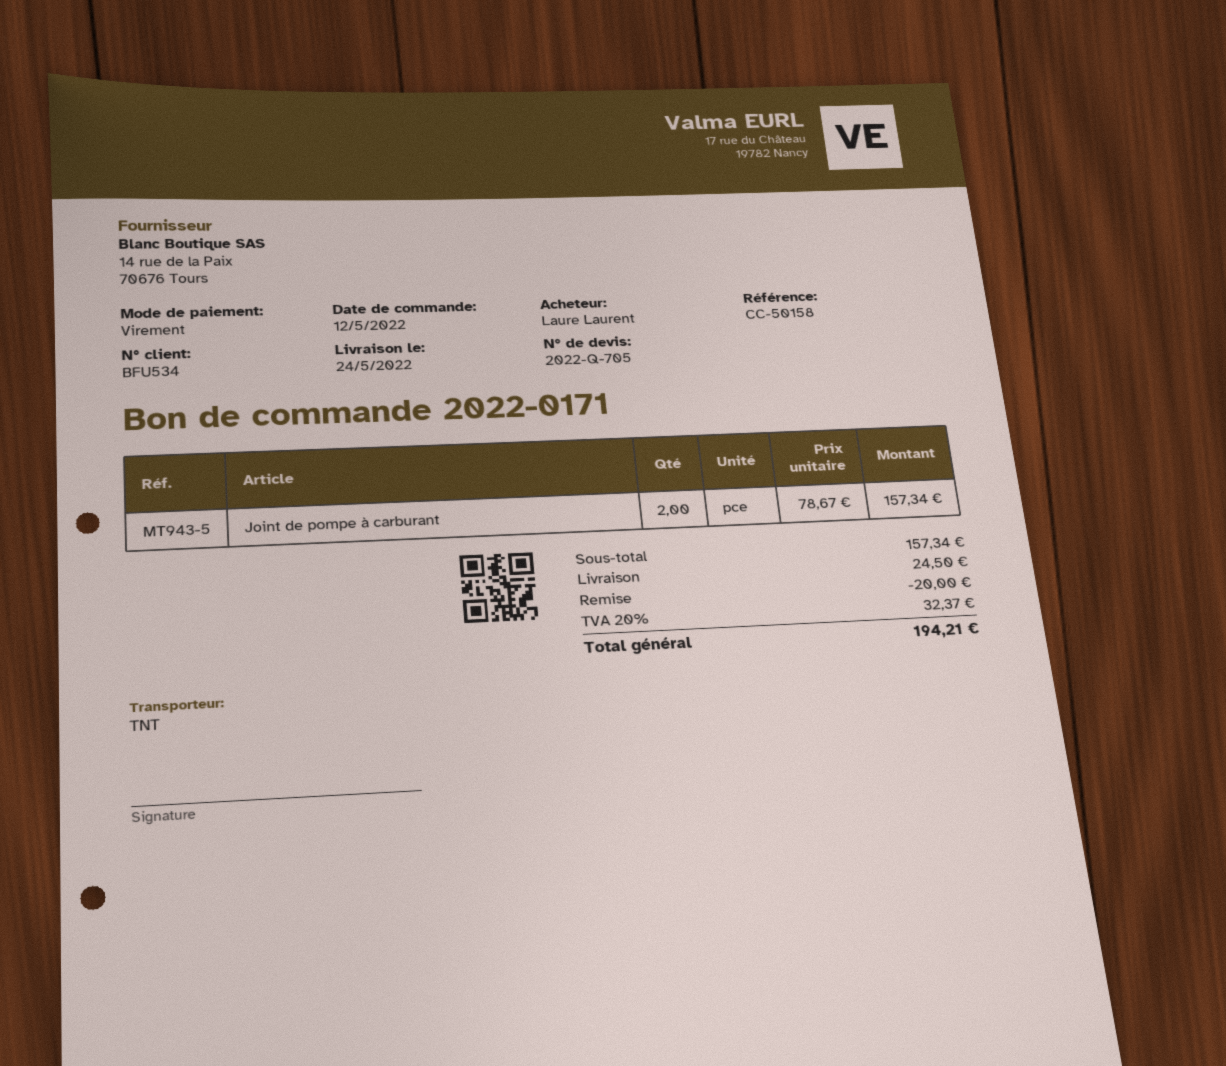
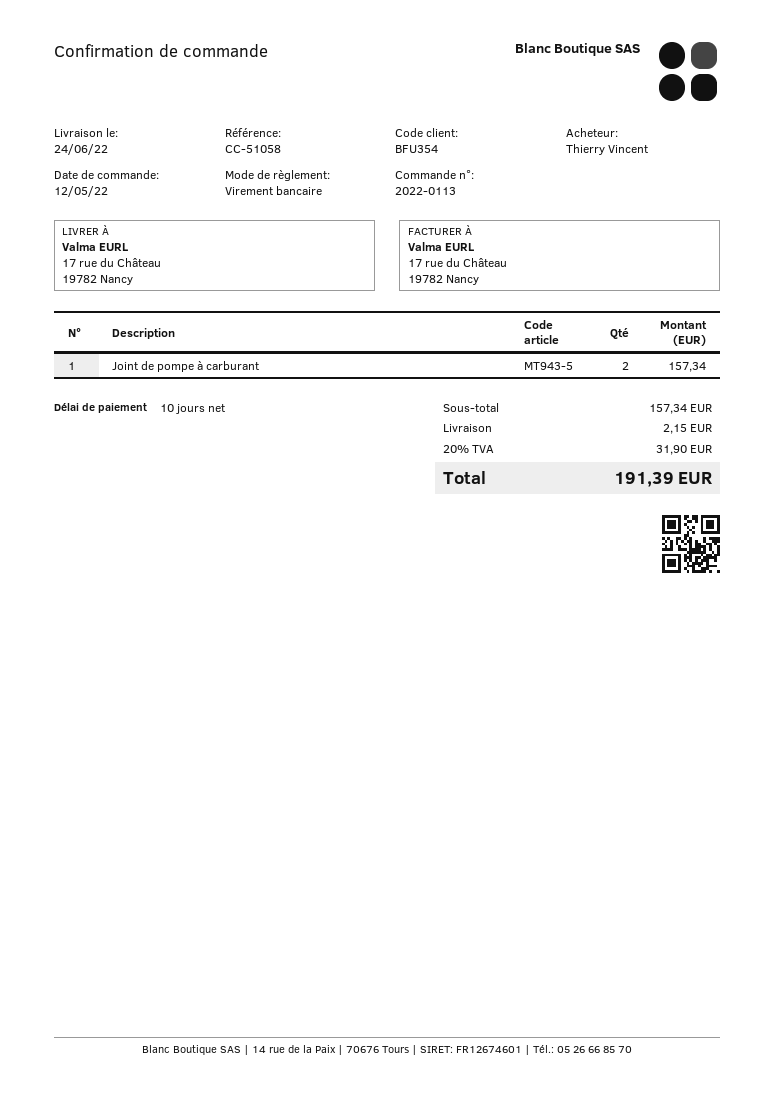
order number: 2022-0171 -> 2022-0113
delivery date: 2022-05-24 -> 2022-06-24
customer number: BFU534 -> BFU354
reference: CC-50158 -> CC-51058
ordered by: Laure Laurent -> Thierry Vincent
discount: 20.00 -> none
shipping: 24.50 -> 2.15
tax: 20% = 32.37 -> 20% = 31.90
total: 194.21 -> 191.39

